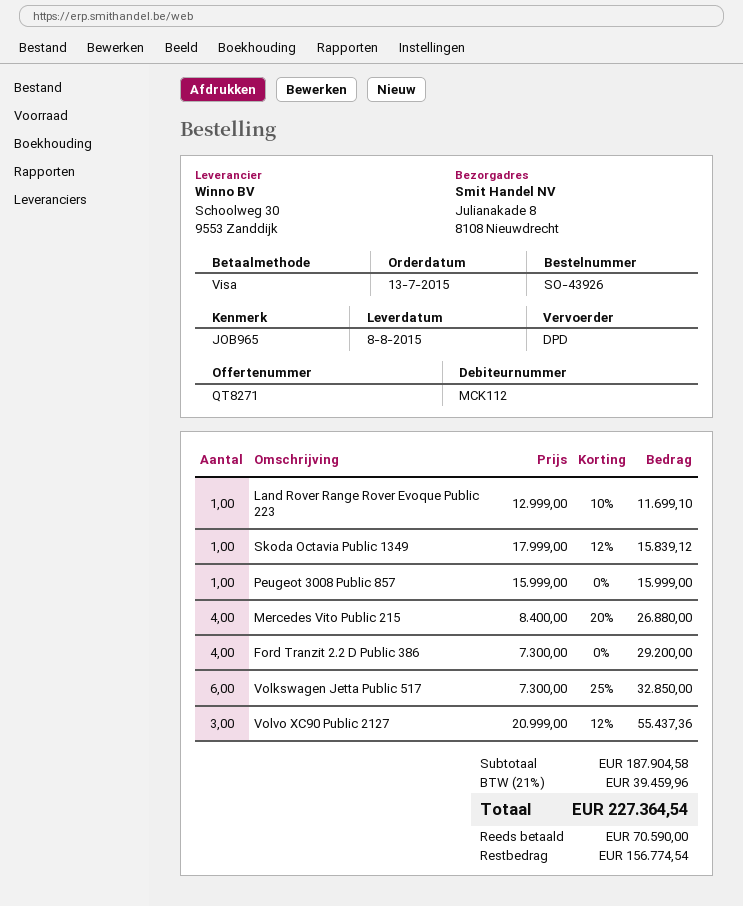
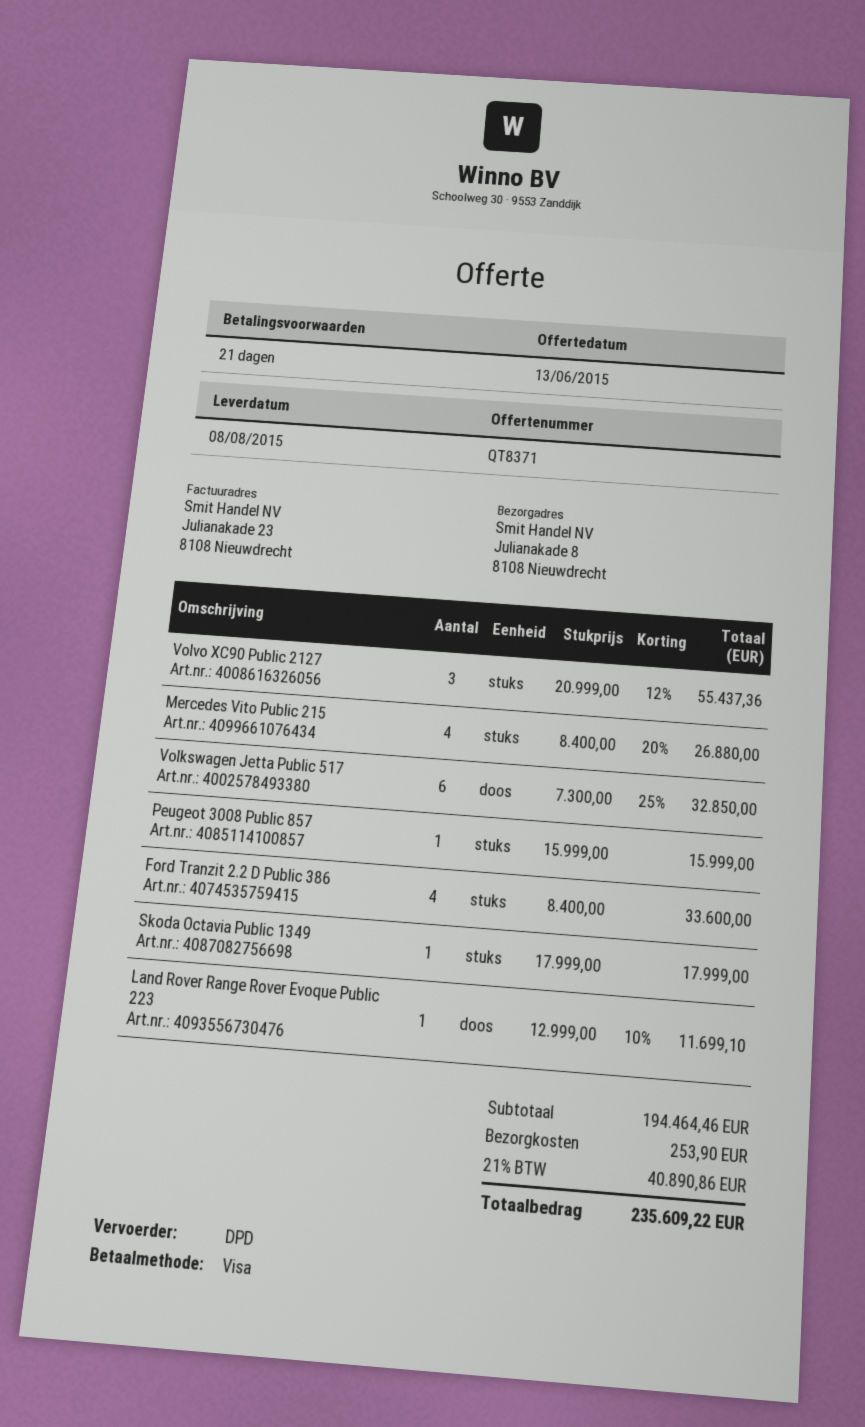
quote number: QT8271 -> QT8371
Skoda Octavia Public 1349: 1 x 17999.00 - 12% = 15839.12 -> 1 x 17999.00 = 17999.00
Ford Tranzit 2.2 D Public 386: 4 x 7300.00 = 29200.00 -> 4 x 8400.00 = 33600.00
subtotal: 187904.58 -> 194464.46
shipping: none -> 253.90
tax: 21% = 39459.96 -> 21% = 40890.86
total: 227364.54 -> 235609.22

